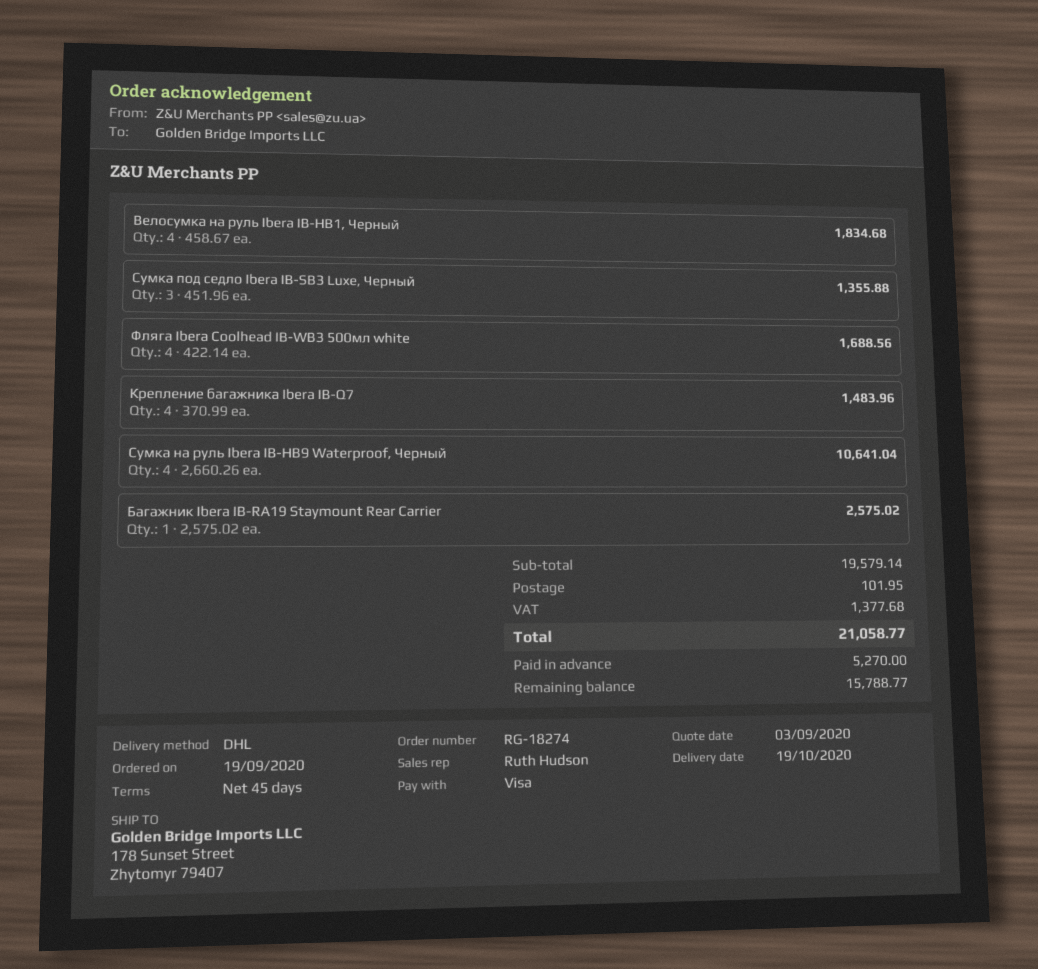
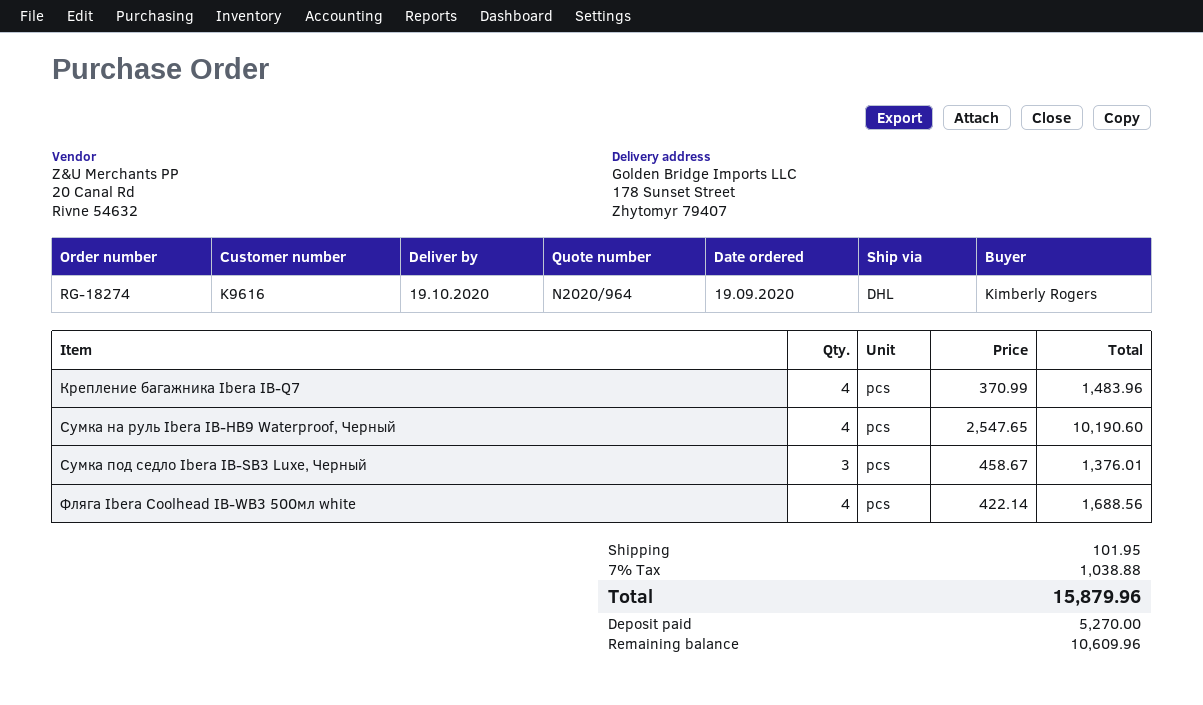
Велосумка на руль Ibera IB-HB1, Черный: 4 x 458.67 = 1834.68 -> none
Сумка под седло Ibera IB-SB3 Luxe, Черный: 3 x 451.96 = 1355.88 -> 3 x 458.67 = 1376.01
Сумка на руль Ibera IB-HB9 Waterproof, Черный: 4 x 2660.26 = 10641.04 -> 4 x 2547.65 = 10190.60
Багажник Ibera IB-RA19 Staymount Rear Carrier: 1 x 2575.02 = 2575.02 -> none
tax: 1377.68 -> 1038.88
total: 21058.77 -> 15879.96
balance: 15788.77 -> 10609.96

